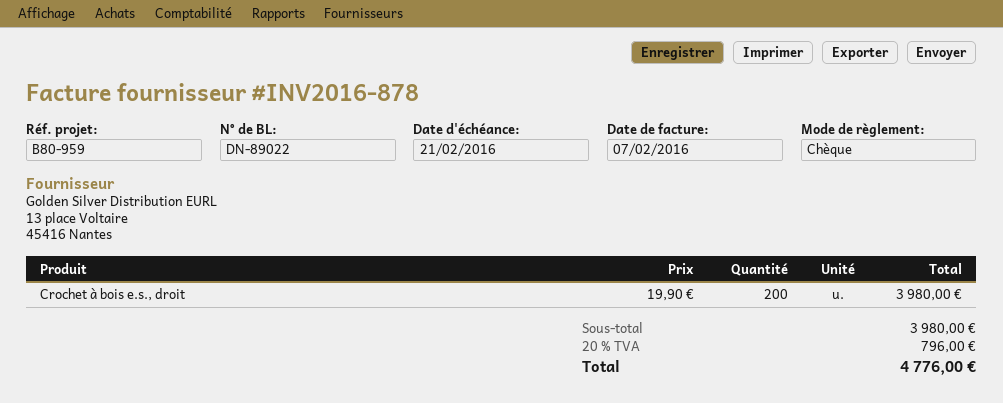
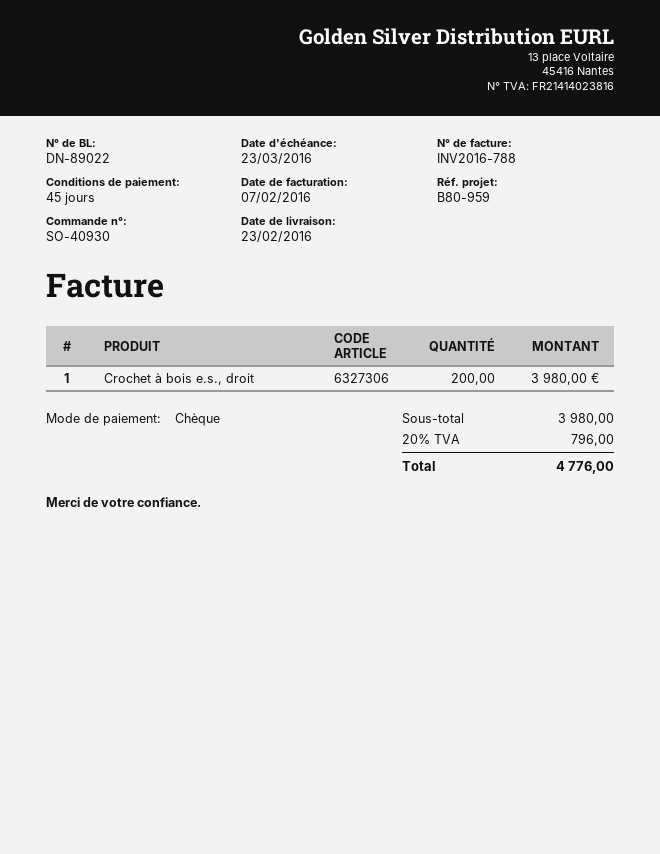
invoice number: INV2016-878 -> INV2016-788
due date: 2016-02-21 -> 2016-03-23

